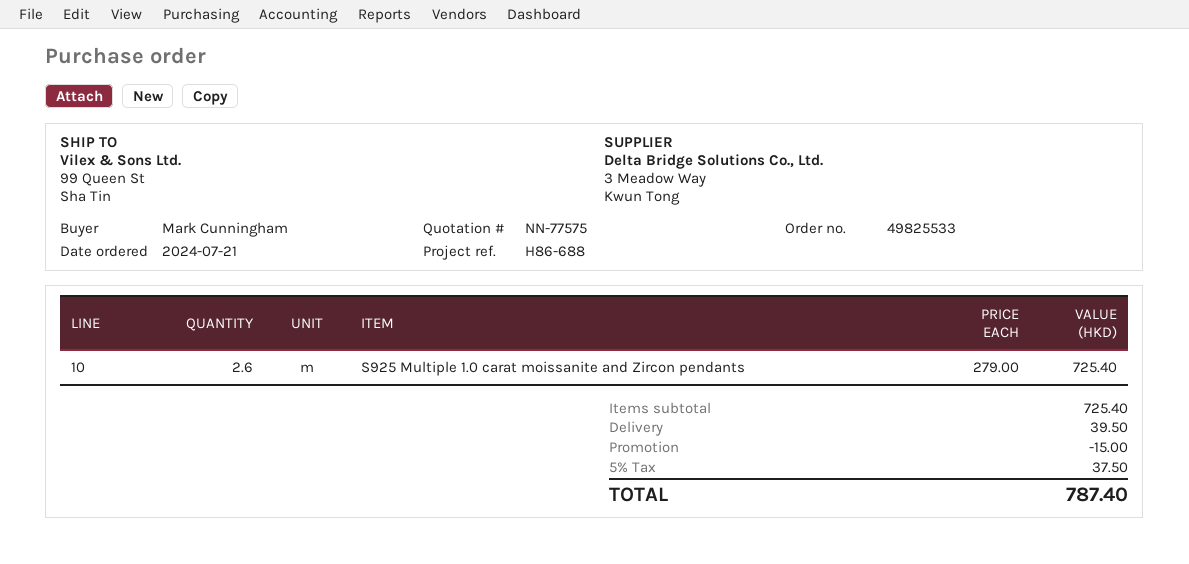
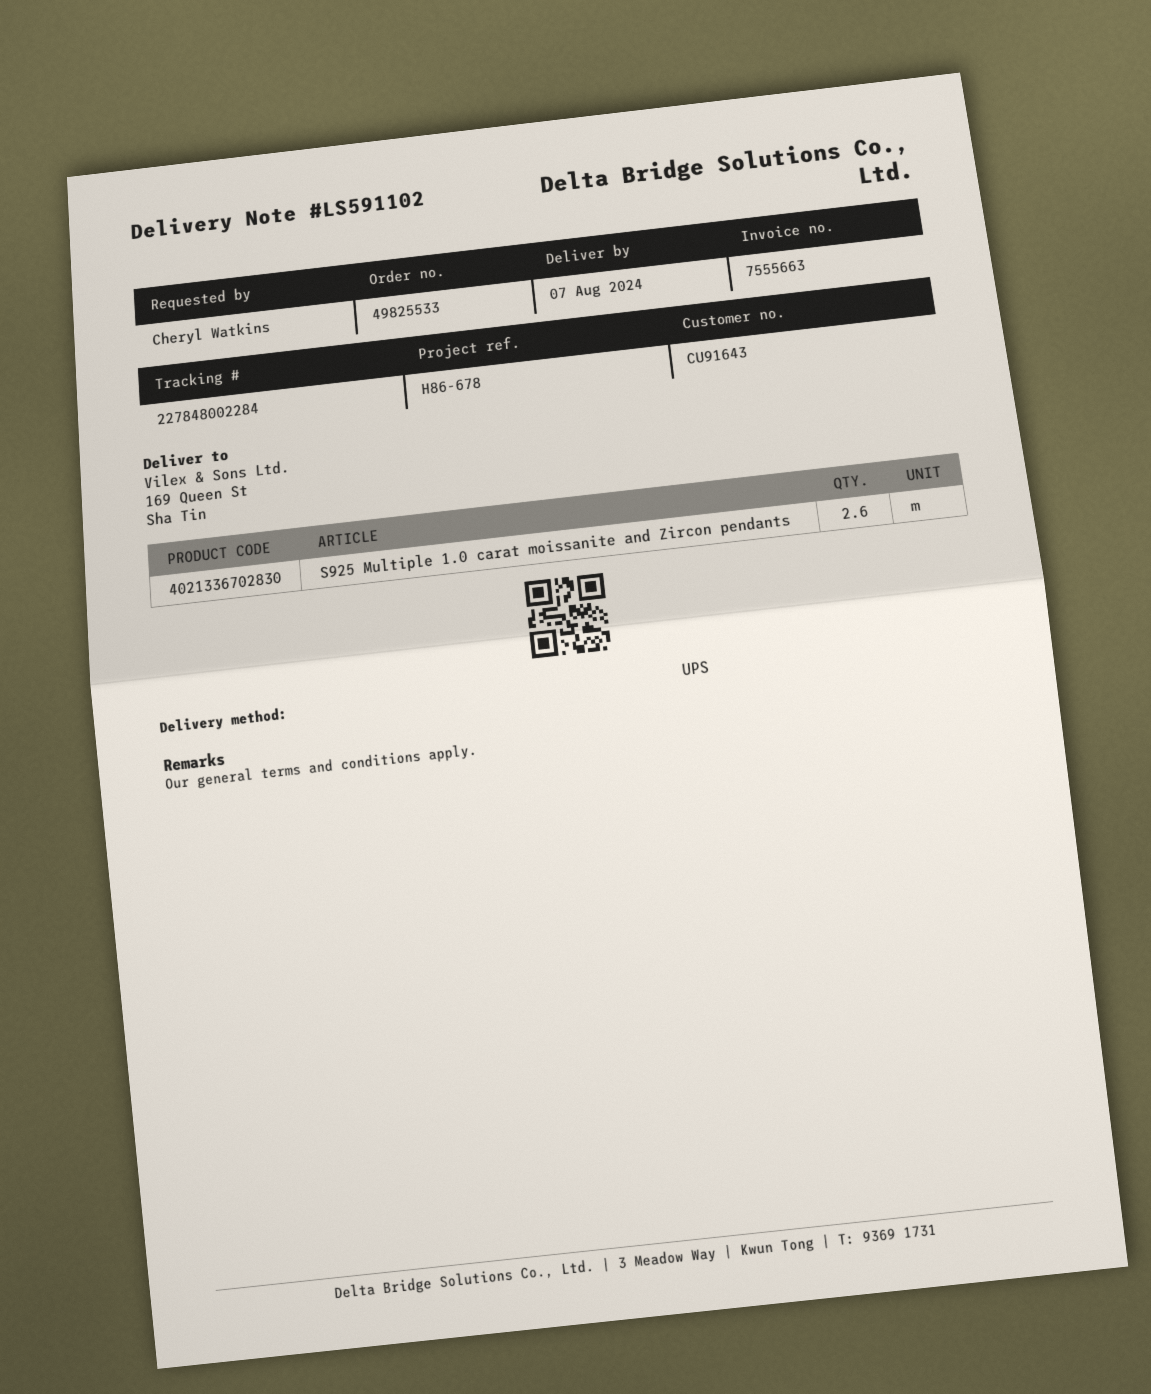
reference: H86-688 -> H86-678
ordered by: Mark Cunningham -> Cheryl Watkins
ship to: 99 Queen St, Sha Tin -> 169 Queen St, Sha Tin

